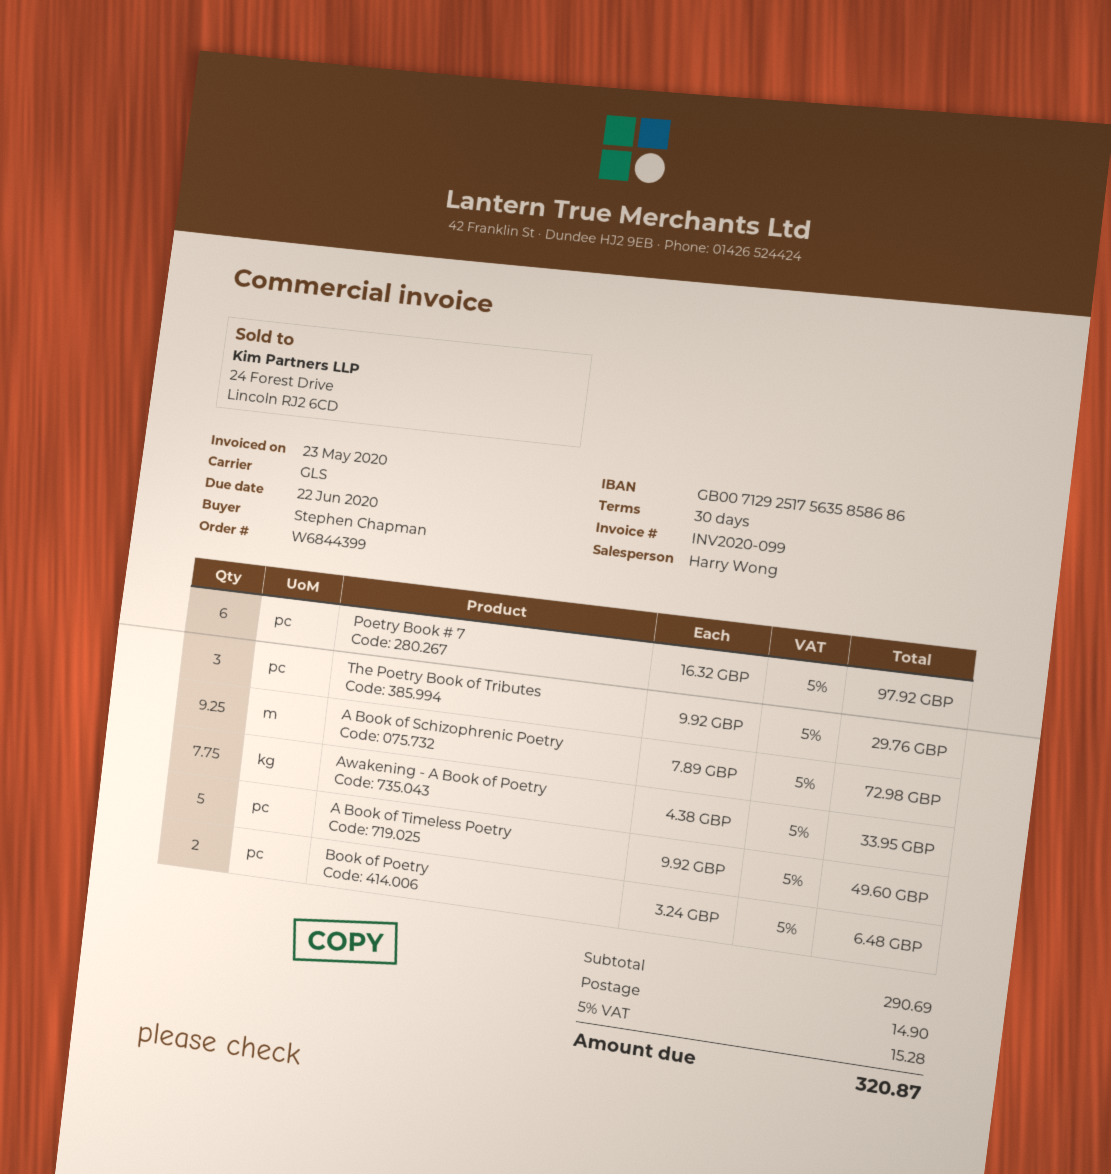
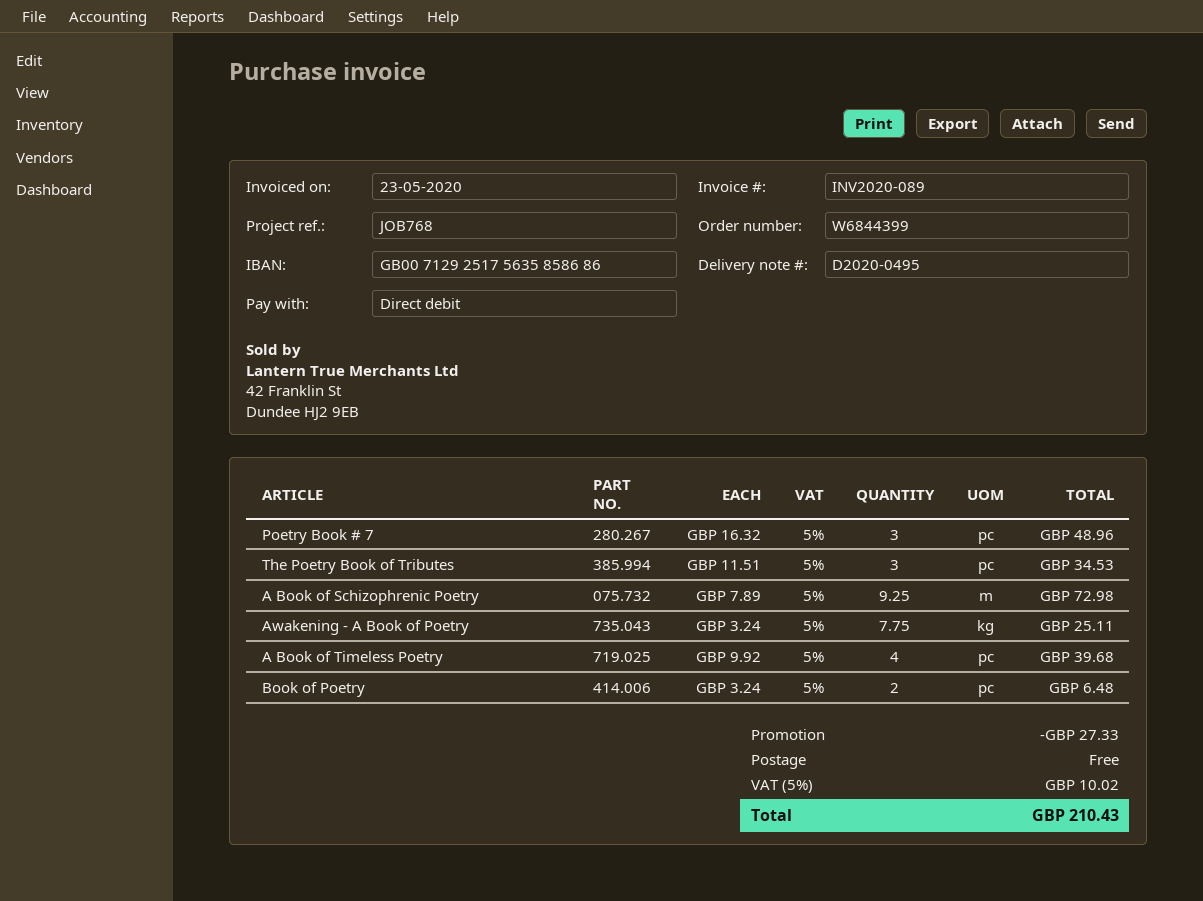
invoice number: INV2020-099 -> INV2020-089
Poetry Book # 7: 6 x 16.32 = 97.92 -> 3 x 16.32 = 48.96
The Poetry Book of Tributes: 3 x 9.92 = 29.76 -> 3 x 11.51 = 34.53
Awakening - A Book of Poetry: 7.75 x 4.38 = 33.95 -> 7.75 x 3.24 = 25.11
A Book of Timeless Poetry: 5 x 9.92 = 49.60 -> 4 x 9.92 = 39.68
discount: none -> 27.33
shipping: 14.90 -> 0.00
tax: 5% = 15.28 -> 5% = 10.02
total: 320.87 -> 210.43

